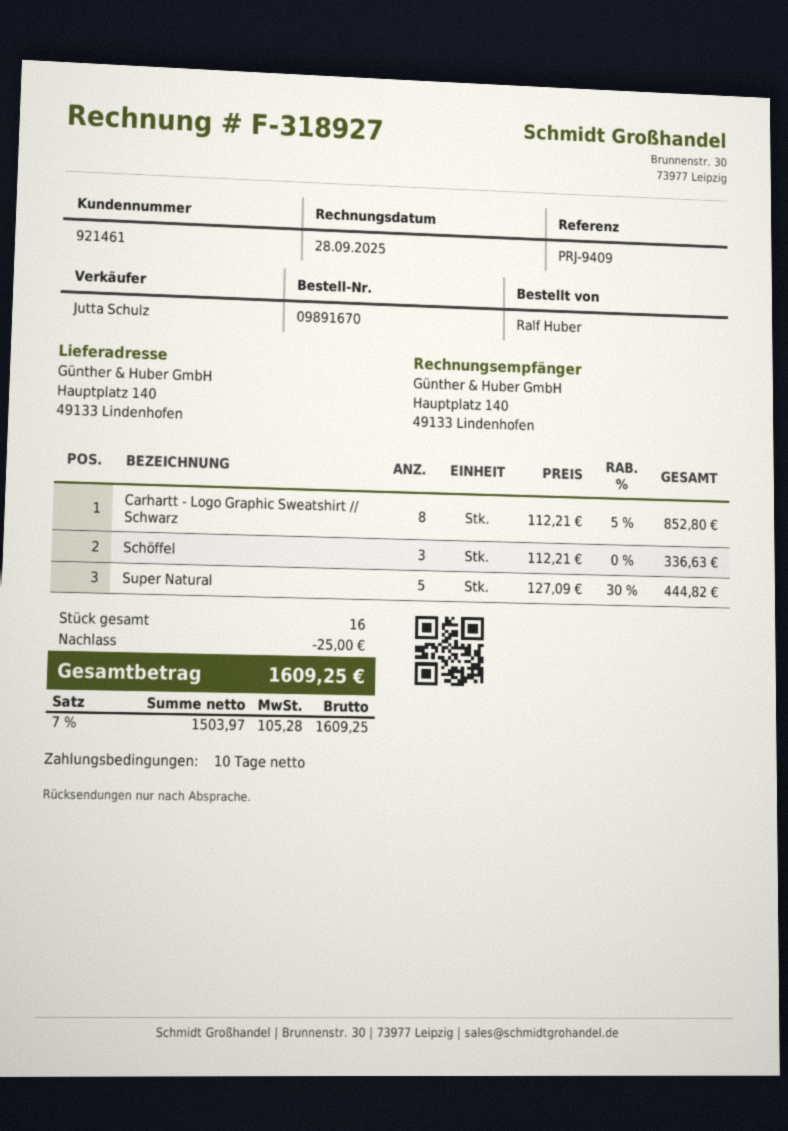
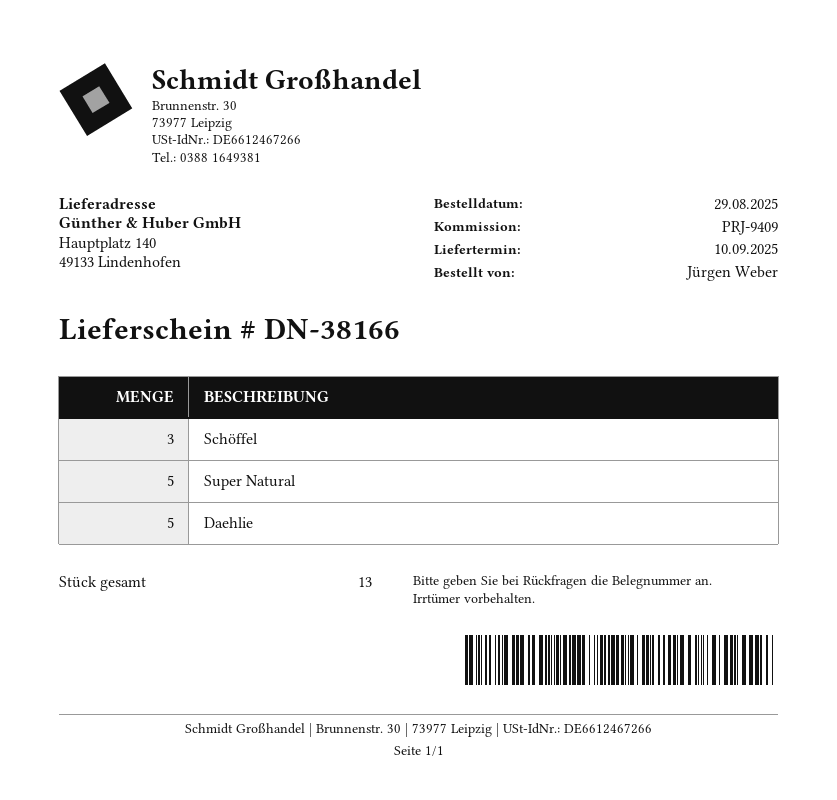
ordered by: Ralf Huber -> Jürgen Weber
Carhartt - Logo Graphic Sweatshirt // Schwarz: 8 -> none
Daehlie: none -> 5
total quantity: 16 -> 13

